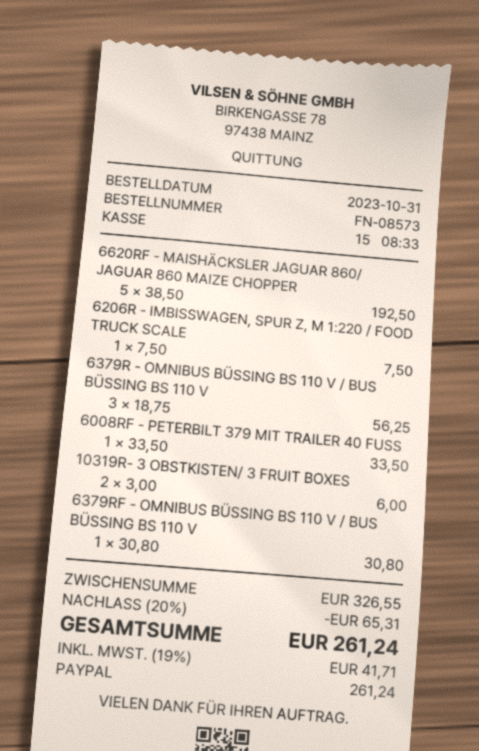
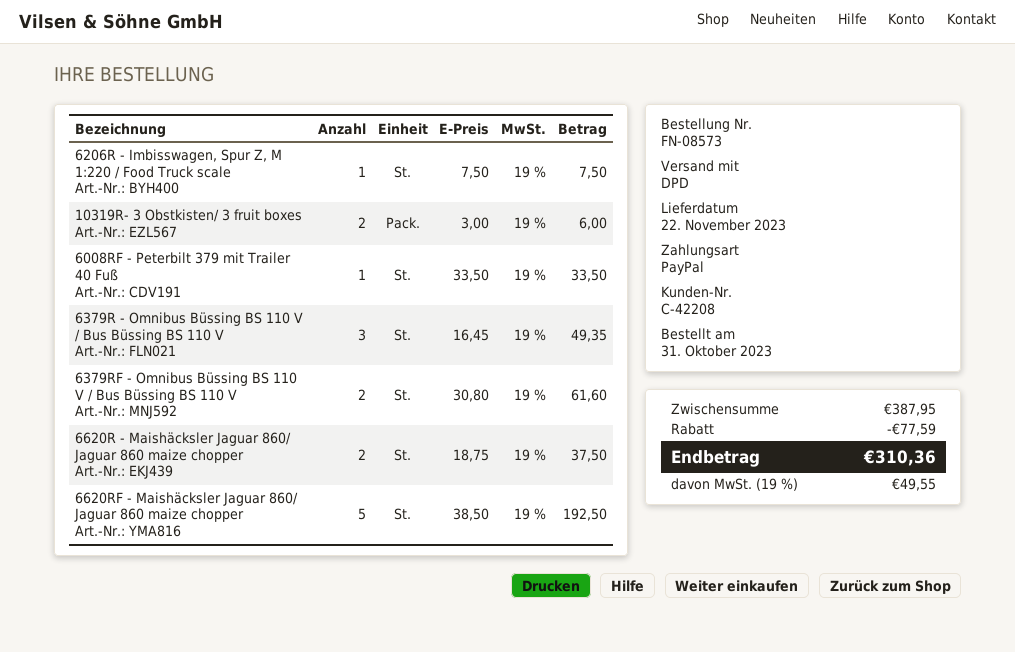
6379R - OMNIBUS BÜSSING BS 110 V / BUS BÜSSING BS 110 V: 3 x 18.75 = 56.25 -> 3 x 16.45 = 49.35
6379RF - OMNIBUS BÜSSING BS 110 V / BUS BÜSSING BS 110 V: 1 x 30.80 = 30.80 -> 2 x 30.80 = 61.60
6620R - Maishäcksler Jaguar 860/ Jaguar 860 maize chopper: none -> 2 x 18.75 = 37.50
subtotal: 326.55 -> 387.95
discount: 65.31 -> 77.59
tax: 19% = 41.71 -> 19% = 49.55
total: 261.24 -> 310.36

